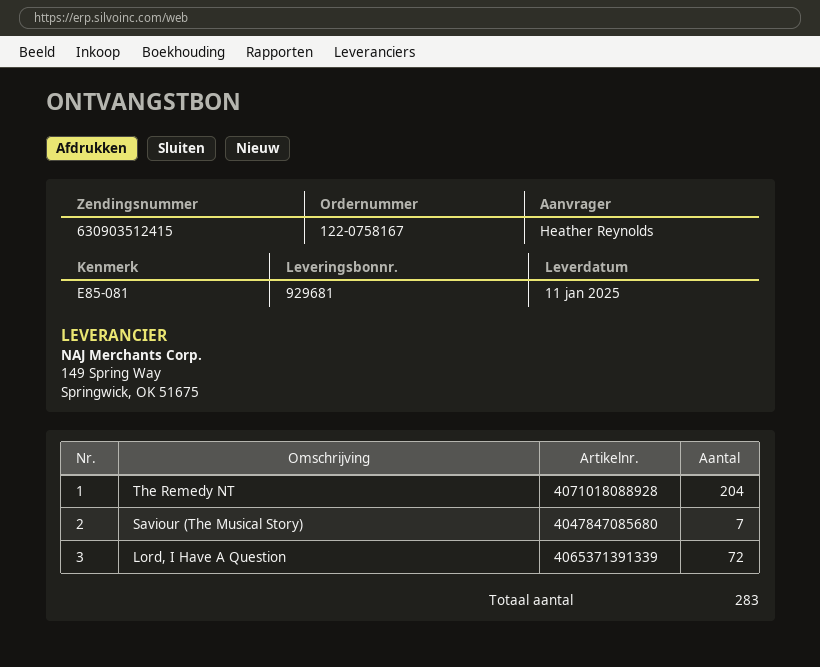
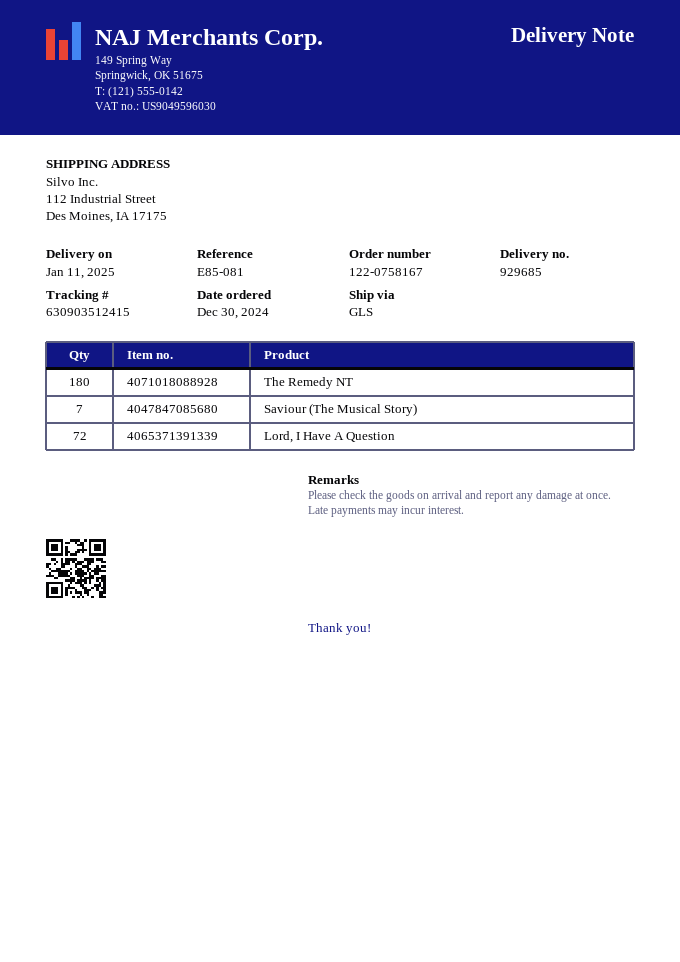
delivery note number: 929681 -> 929685
The Remedy NT: 204 -> 180

